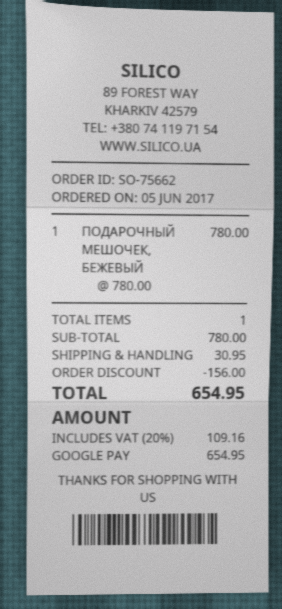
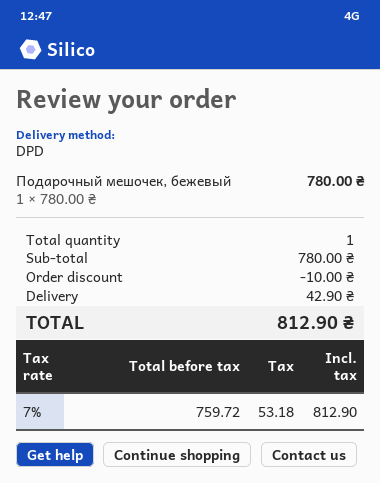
discount: 156.00 -> 10.00
shipping: 30.95 -> 42.90
tax: 20% = 109.16 -> 7% = 53.18
total: 654.95 -> 812.90

